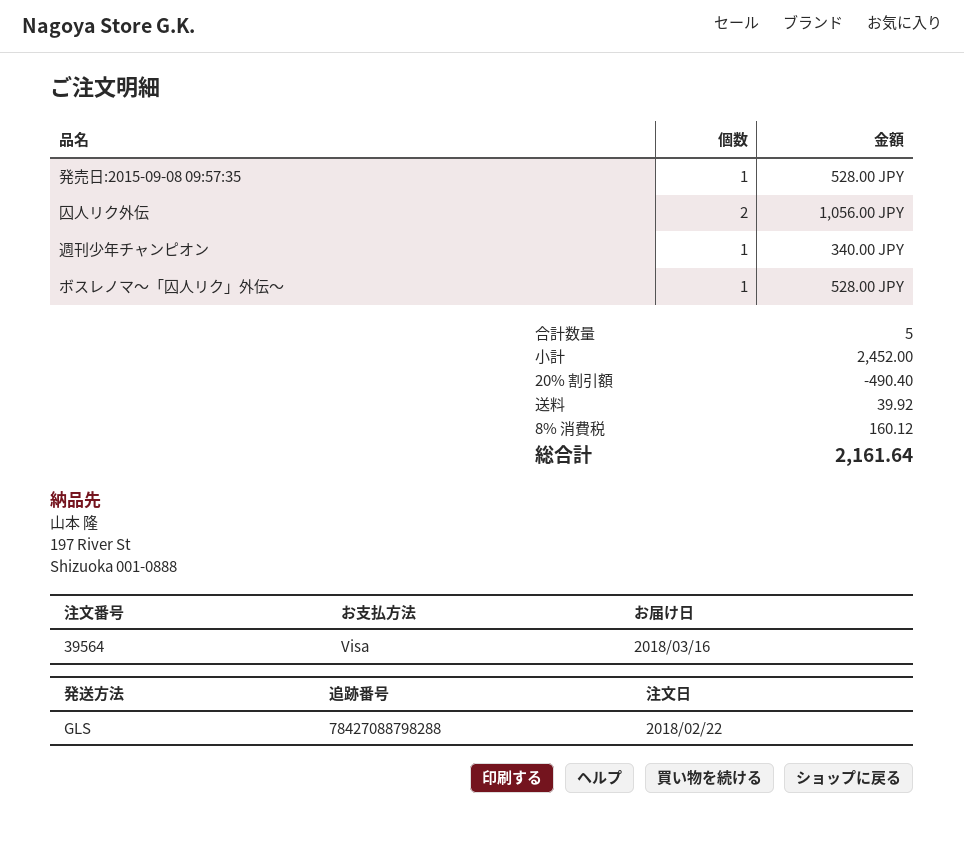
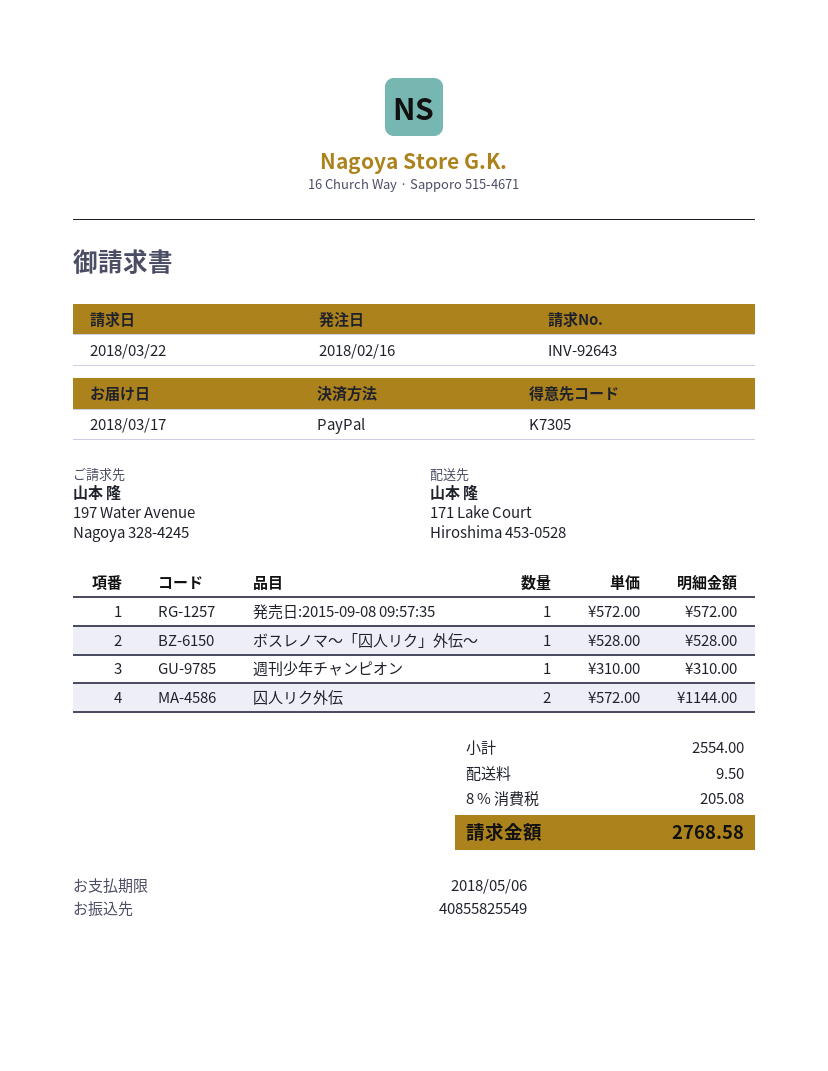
order date: 2018-02-22 -> 2018-02-16
delivery date: 2018-03-16 -> 2018-03-17
payment method: Visa -> PayPal
ship to: 197 River St, Shizuoka 001-0888 -> 171 Lake Court, Hiroshima 453-0528
発売日:2015-09-08 09:57:35: 1 for 528.00 -> 1 for 572.00
囚人リク外伝: 2 for 1056.00 -> 2 for 1144.00
週刊少年チャンピオン: 1 for 340.00 -> 1 for 310.00
subtotal: 2452.00 -> 2554.00
discount: 20% = 490.40 -> none
shipping: 39.92 -> 9.50
tax: 8% = 160.12 -> 8% = 205.08
total: 2161.64 -> 2768.58

